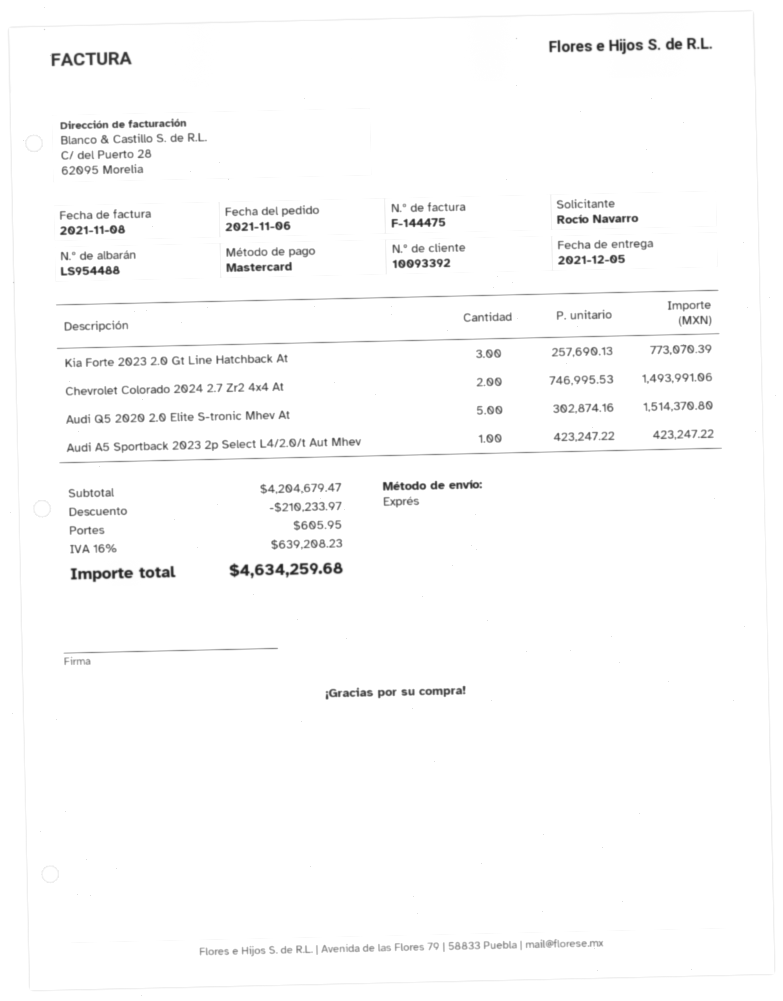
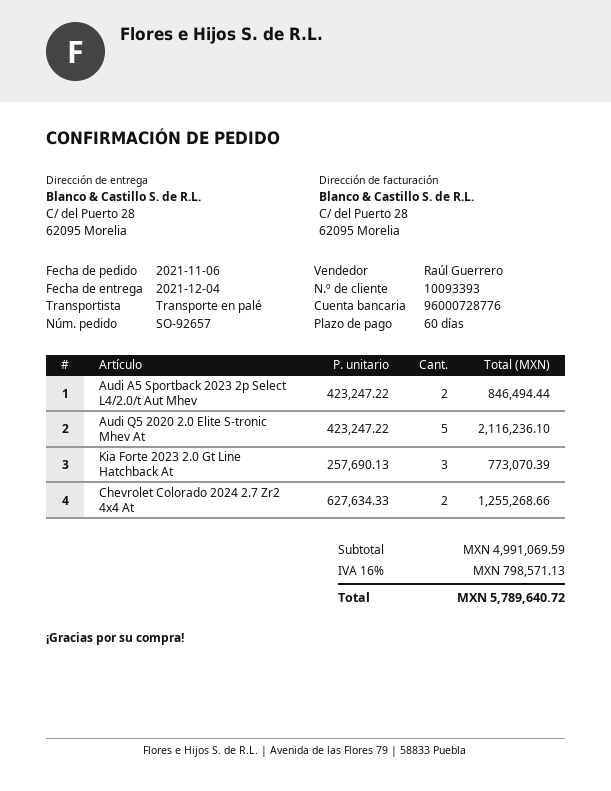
delivery date: 2021-12-05 -> 2021-12-04
customer number: 10093392 -> 10093393
shipping method: express -> pallet freight
Chevrolet Colorado 2024 2.7 Zr2 4x4 At: 2 x 746995.53 = 1493991.06 -> 2 x 627634.33 = 1255268.66
Audi Q5 2020 2.0 Elite S-tronic Mhev At: 5 x 302874.16 = 1514370.80 -> 5 x 423247.22 = 2116236.10
Audi A5 Sportback 2023 2p Select L4/2.0/t Aut Mhev: 1 x 423247.22 = 423247.22 -> 2 x 423247.22 = 846494.44
subtotal: 4204679.47 -> 4991069.59
discount: 210233.97 -> none
shipping: 605.95 -> none
tax: 16% = 639208.23 -> 16% = 798571.13
total: 4634259.68 -> 5789640.72

